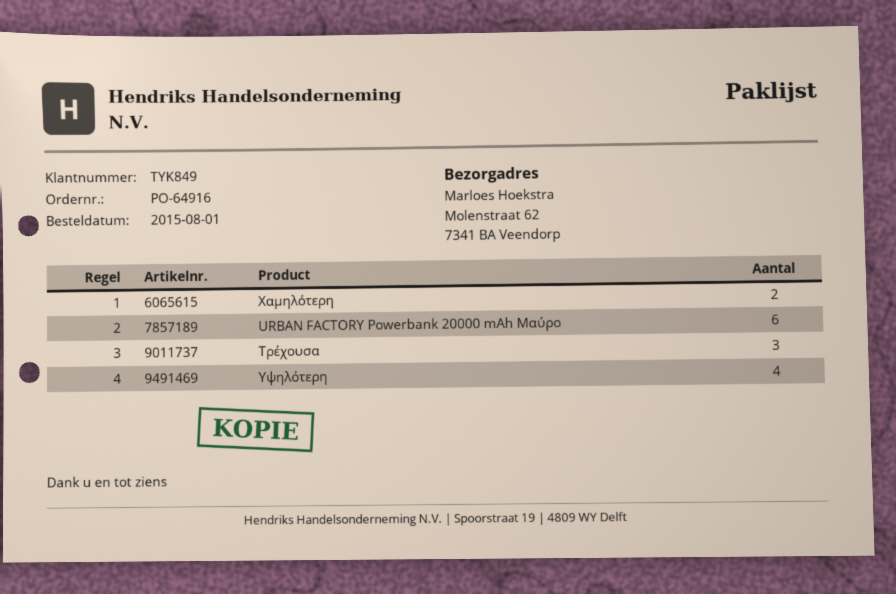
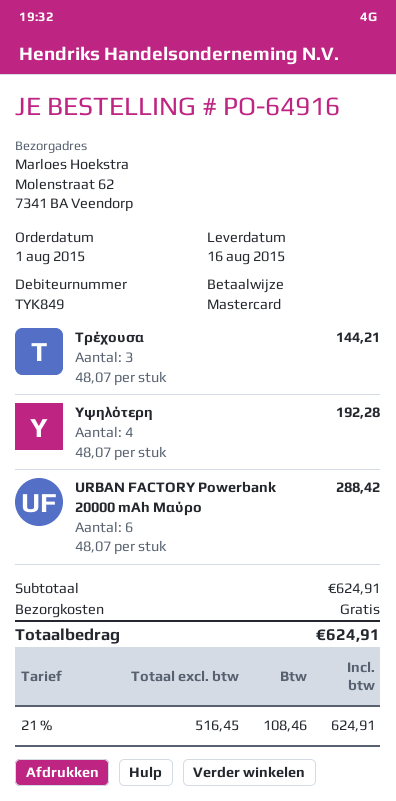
Χαμηλότερη: 2 -> none

